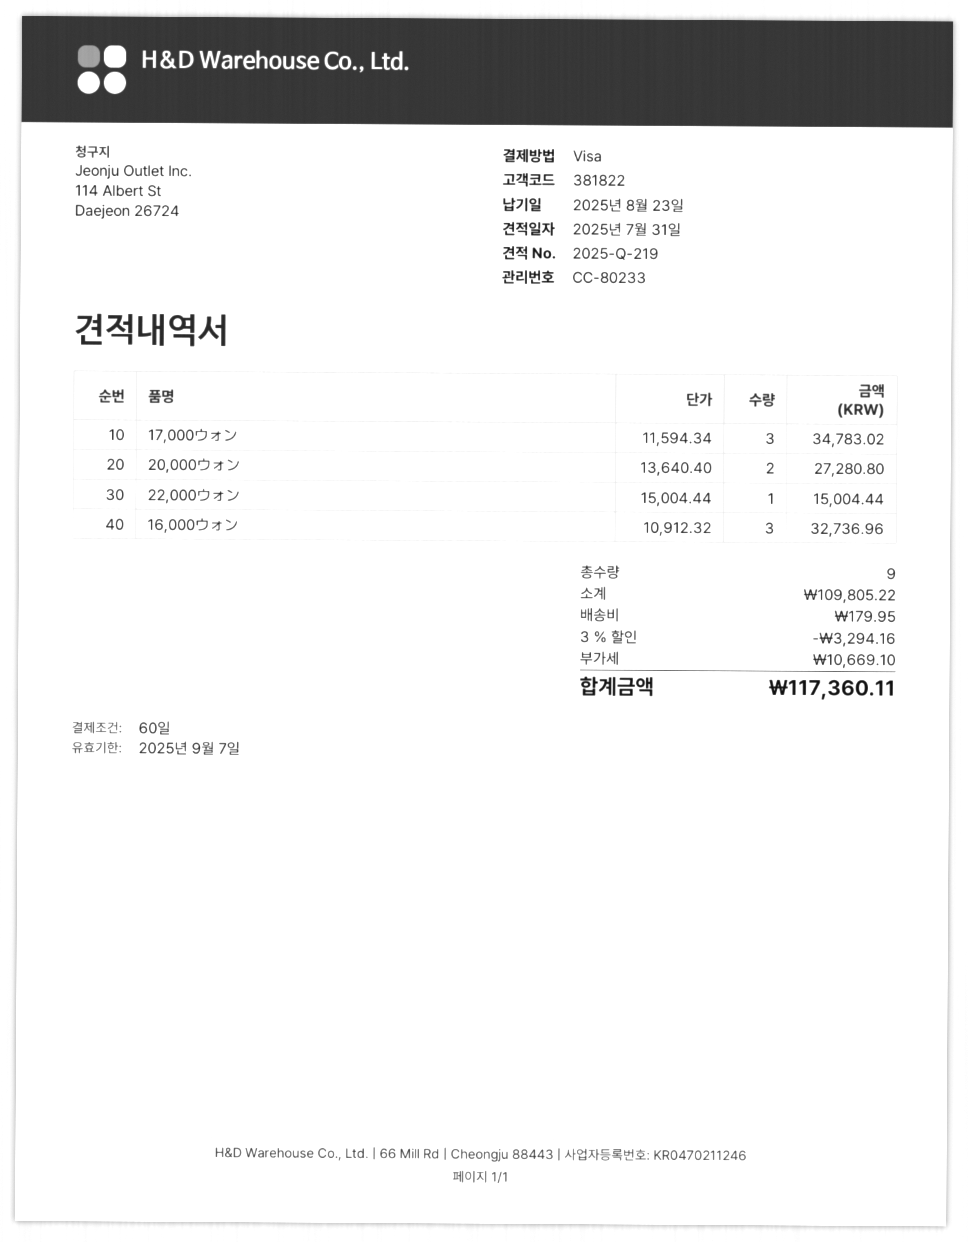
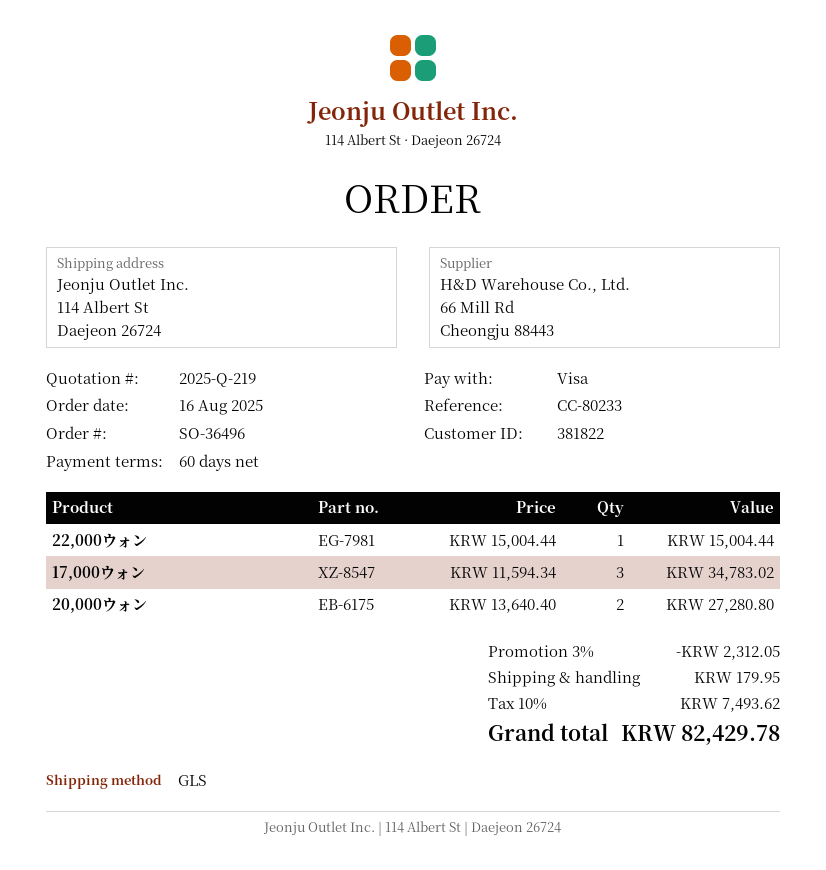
16,000ウォン: 3 x 10912.32 = 32736.96 -> none
discount: 3% = 3294.16 -> 3% = 2312.05
tax: 10669.10 -> 7493.62
total: 117360.11 -> 82429.78

